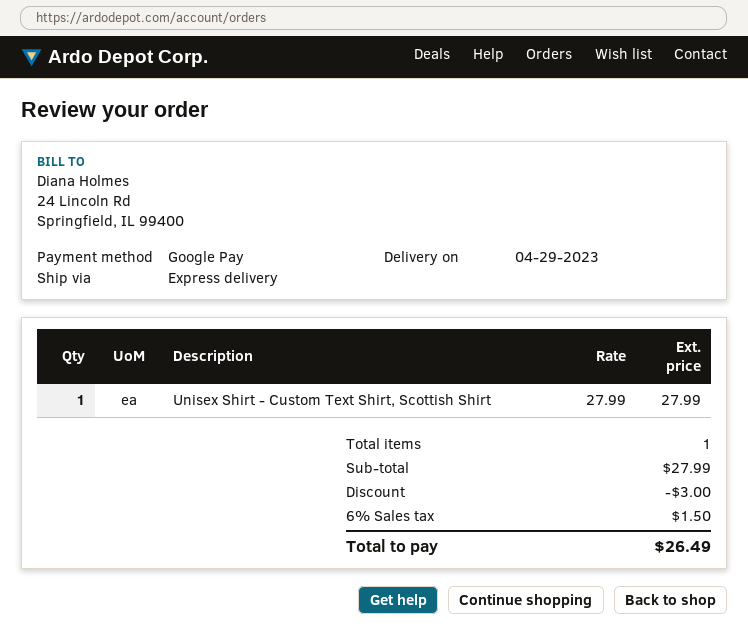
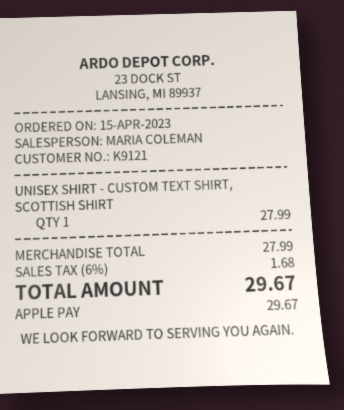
payment method: Google Pay -> Apple Pay
discount: 3.00 -> none
tax: 6% = 1.50 -> 6% = 1.68
total: 26.49 -> 29.67

